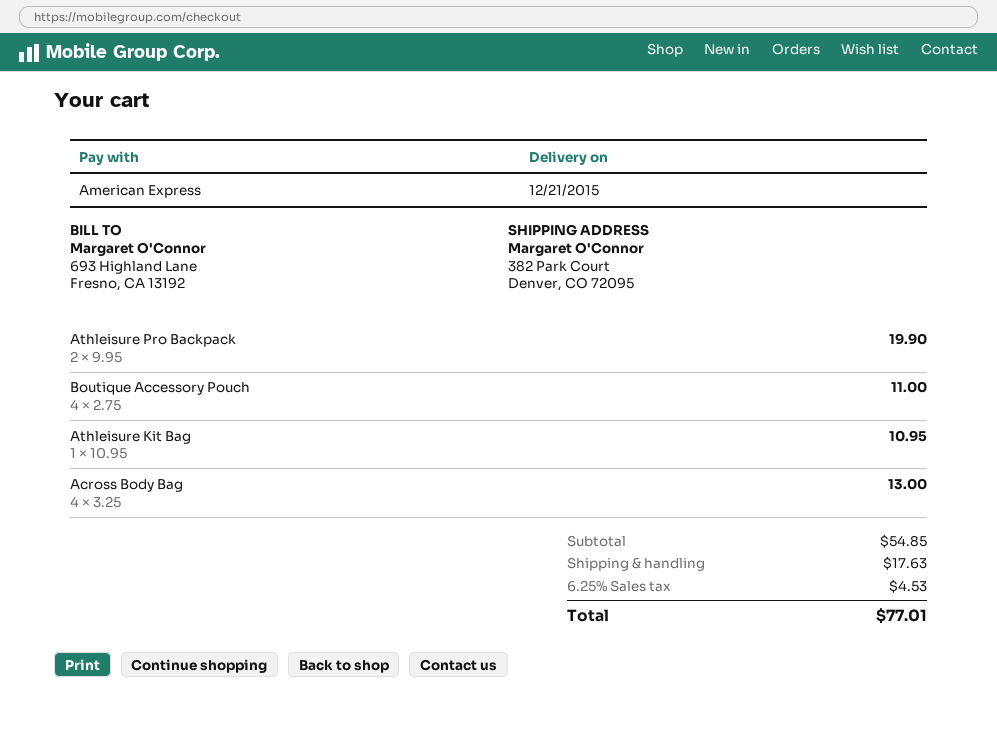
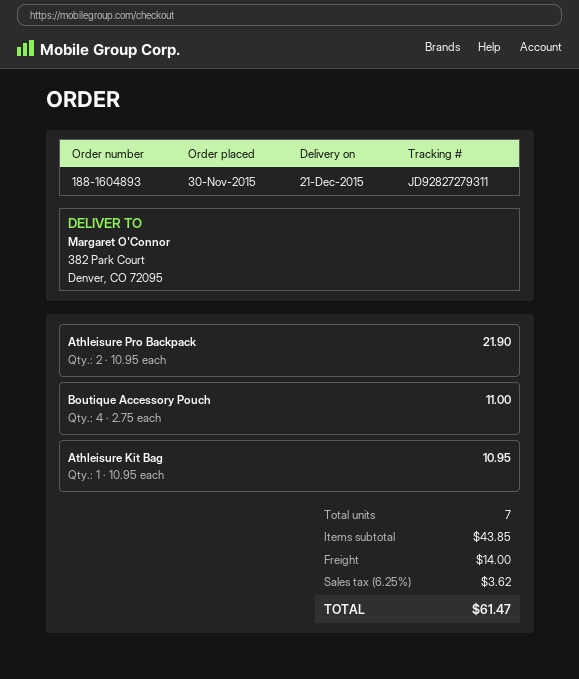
Athleisure Pro Backpack: 2 x 9.95 = 19.90 -> 2 x 10.95 = 21.90
Across Body Bag: 4 x 3.25 = 13.00 -> none
subtotal: 54.85 -> 43.85
shipping: 17.63 -> 14.00
tax: 6.25% = 4.53 -> 6.25% = 3.62
total: 77.01 -> 61.47

